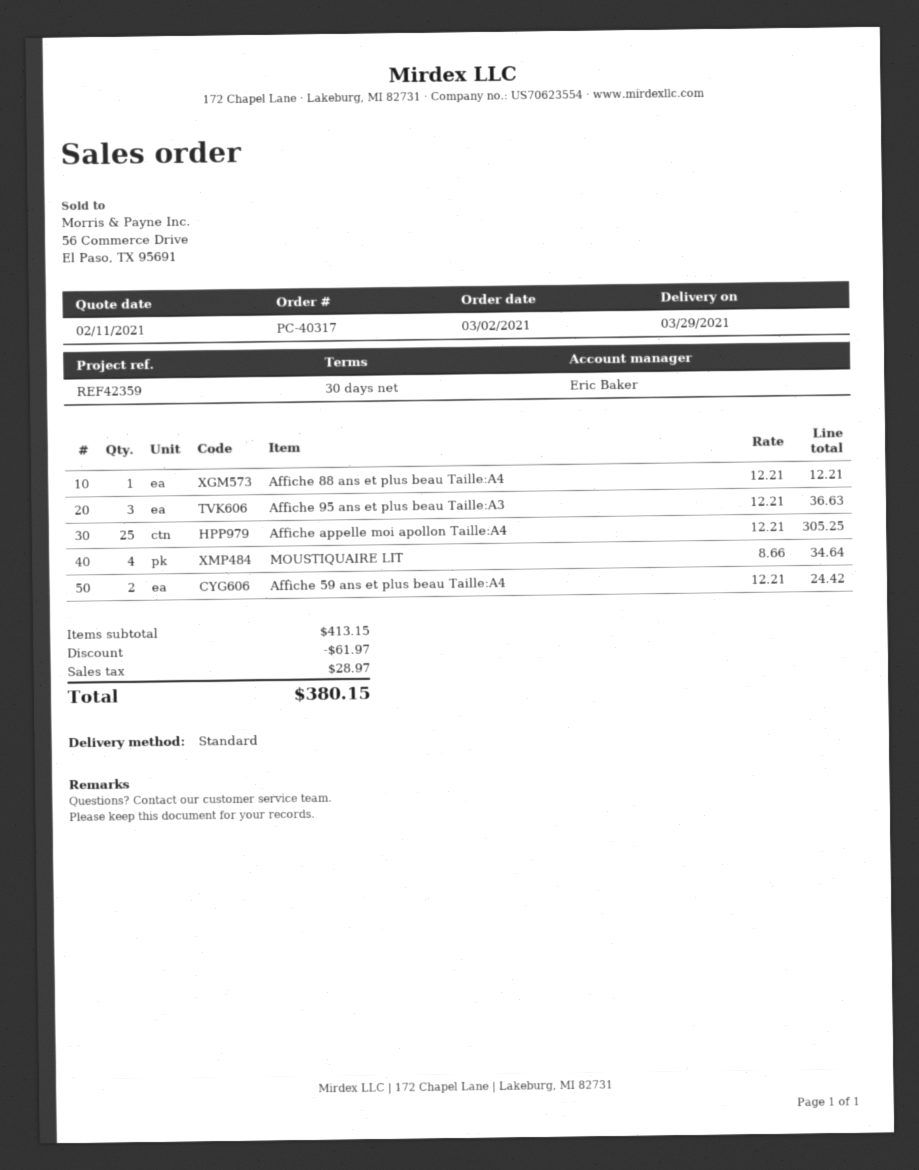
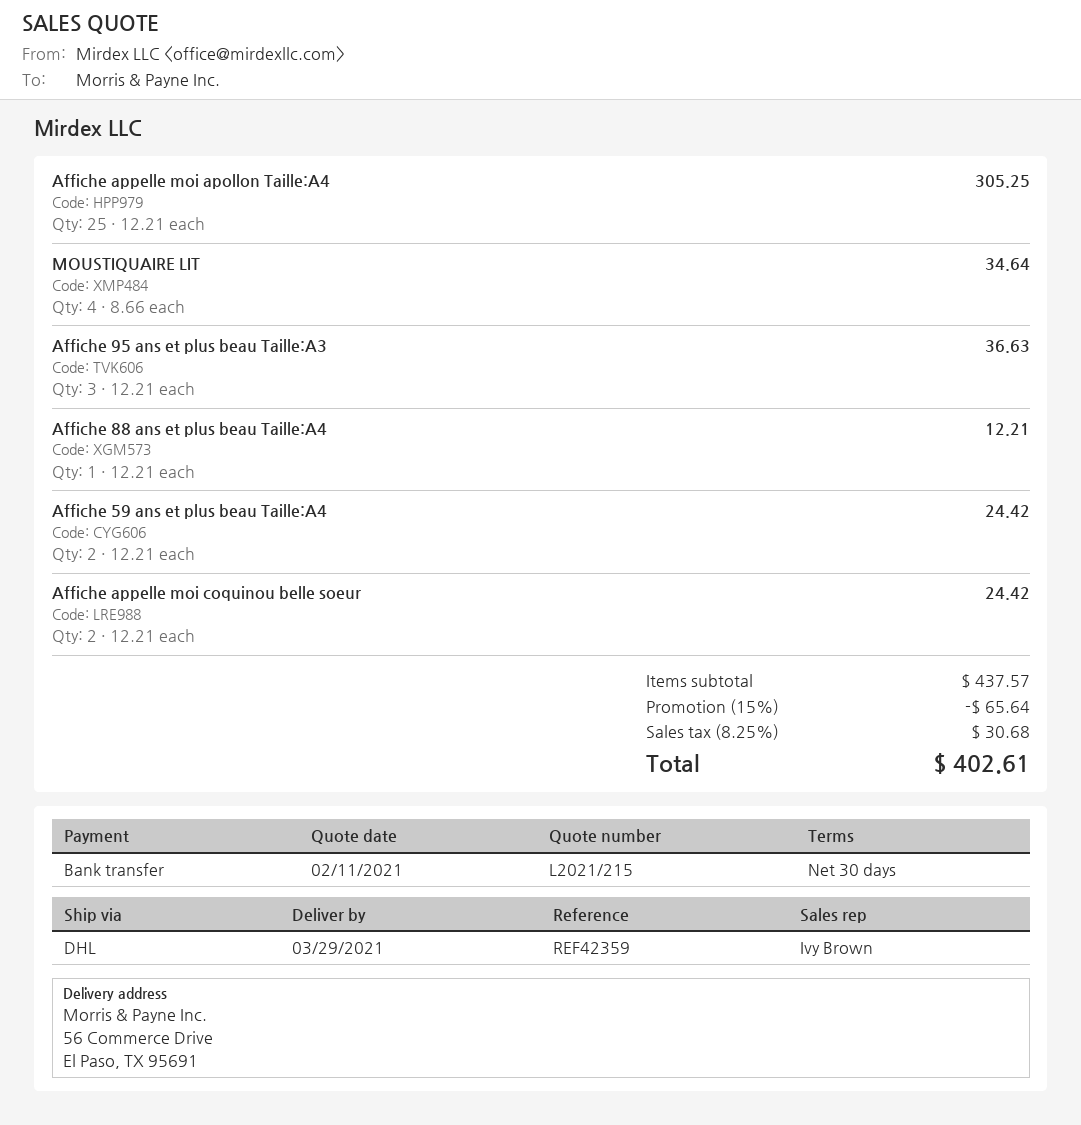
sales rep: Eric Baker -> Ivy Brown
shipping method: standard -> DHL
Affiche appelle moi coquinou belle soeur: none -> 2 x 12.21 = 24.42
subtotal: 413.15 -> 437.57
discount: 61.97 -> 65.64
tax: 28.97 -> 30.68
total: 380.15 -> 402.61

